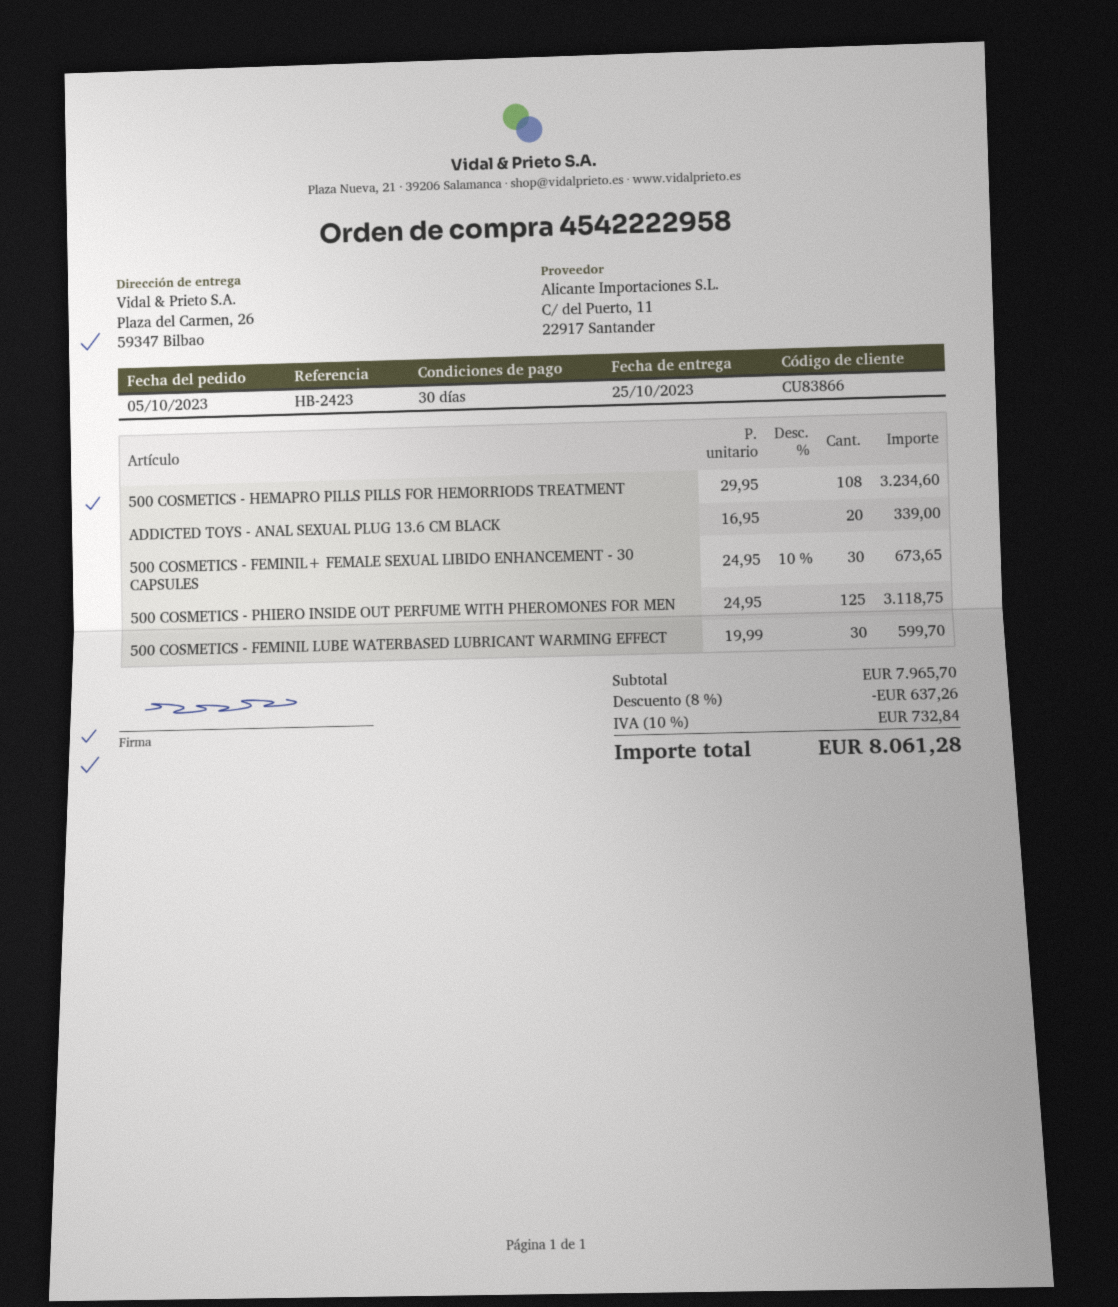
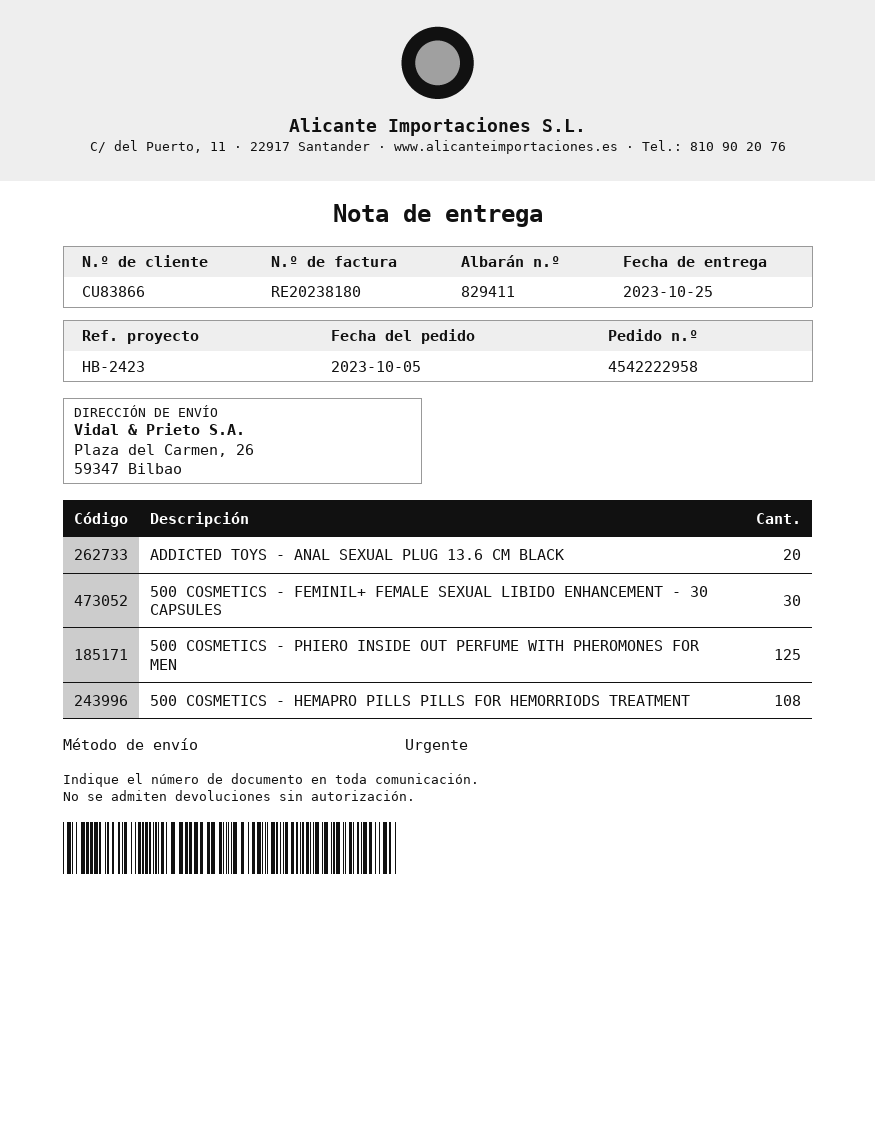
500 COSMETICS - FEMINIL LUBE WATERBASED LUBRICANT WARMING EFFECT: 30 -> none

